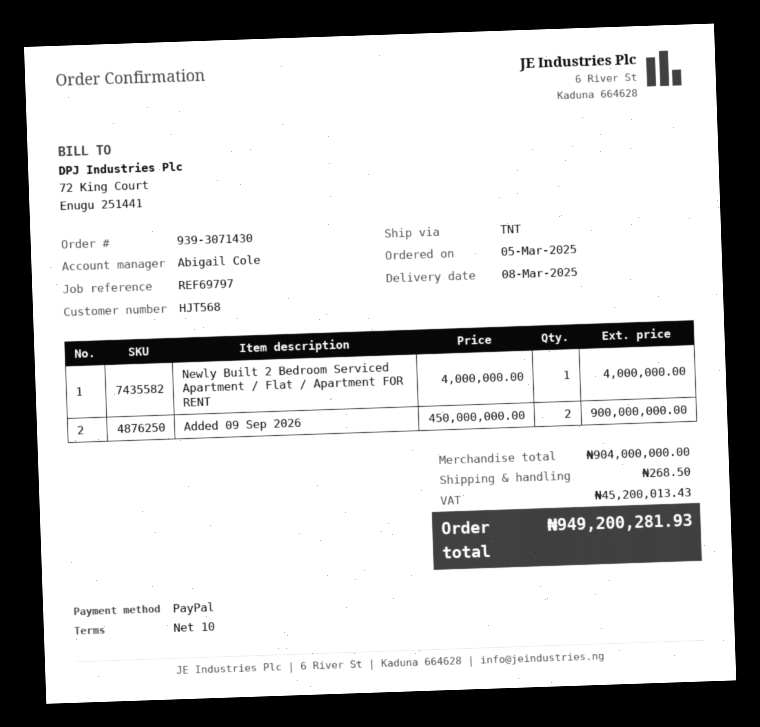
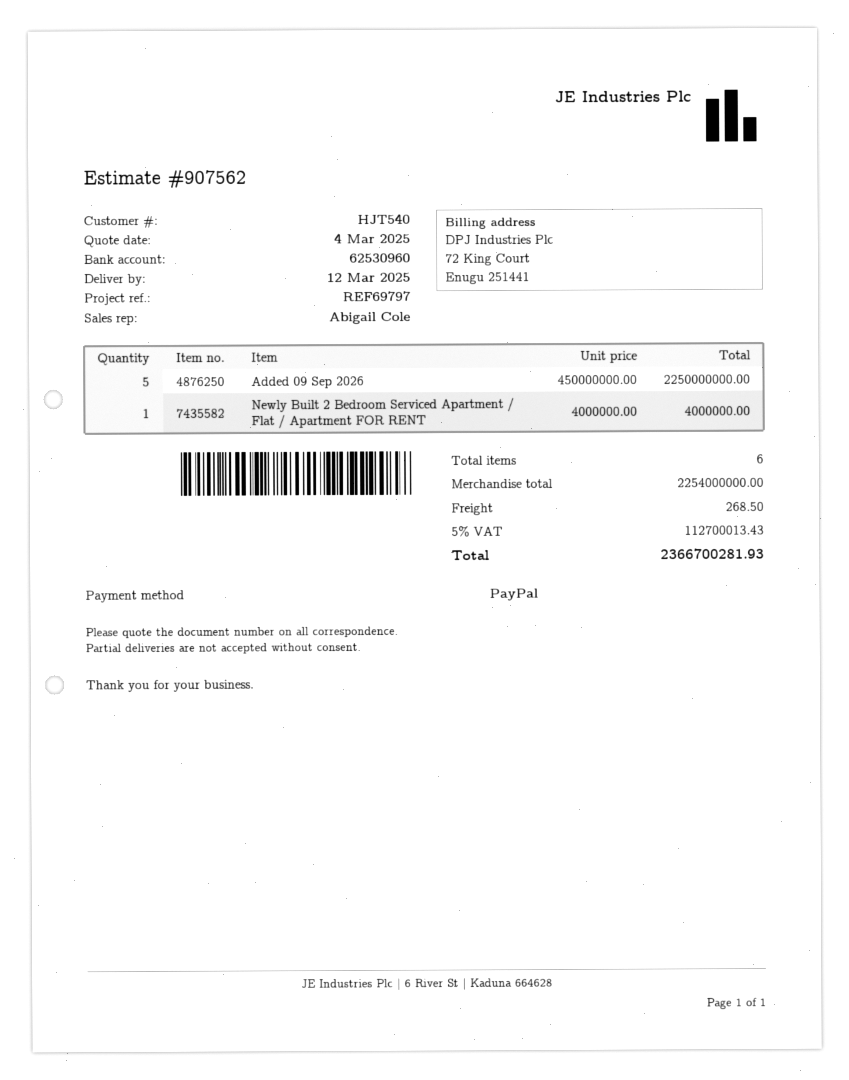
delivery date: 2025-03-08 -> 2025-03-12
customer number: HJT568 -> HJT540
Added 09 Sep 2026: 2 x 450000000.00 = 900000000.00 -> 5 x 450000000.00 = 2250000000.00
subtotal: 904000000.00 -> 2254000000.00
tax: 45200013.43 -> 112700013.43
total: 949200281.93 -> 2366700281.93

